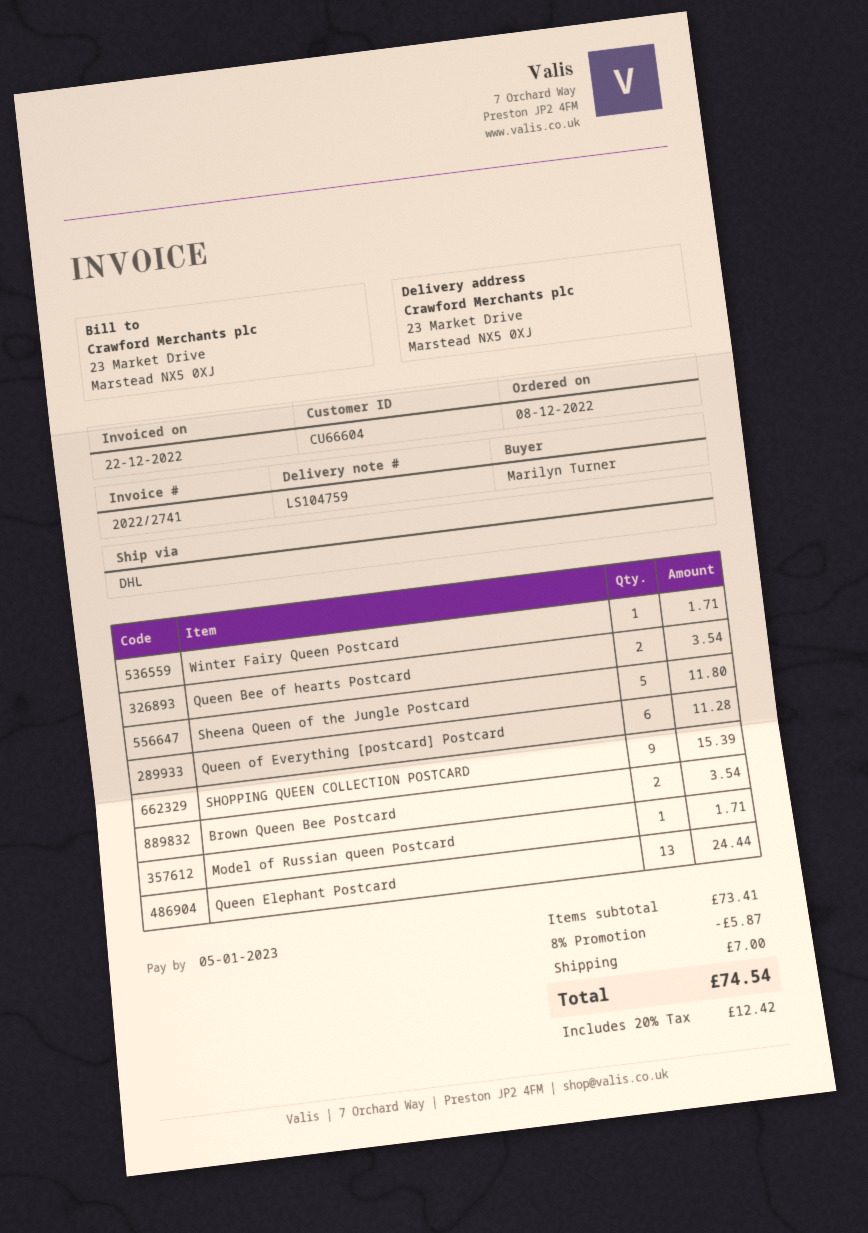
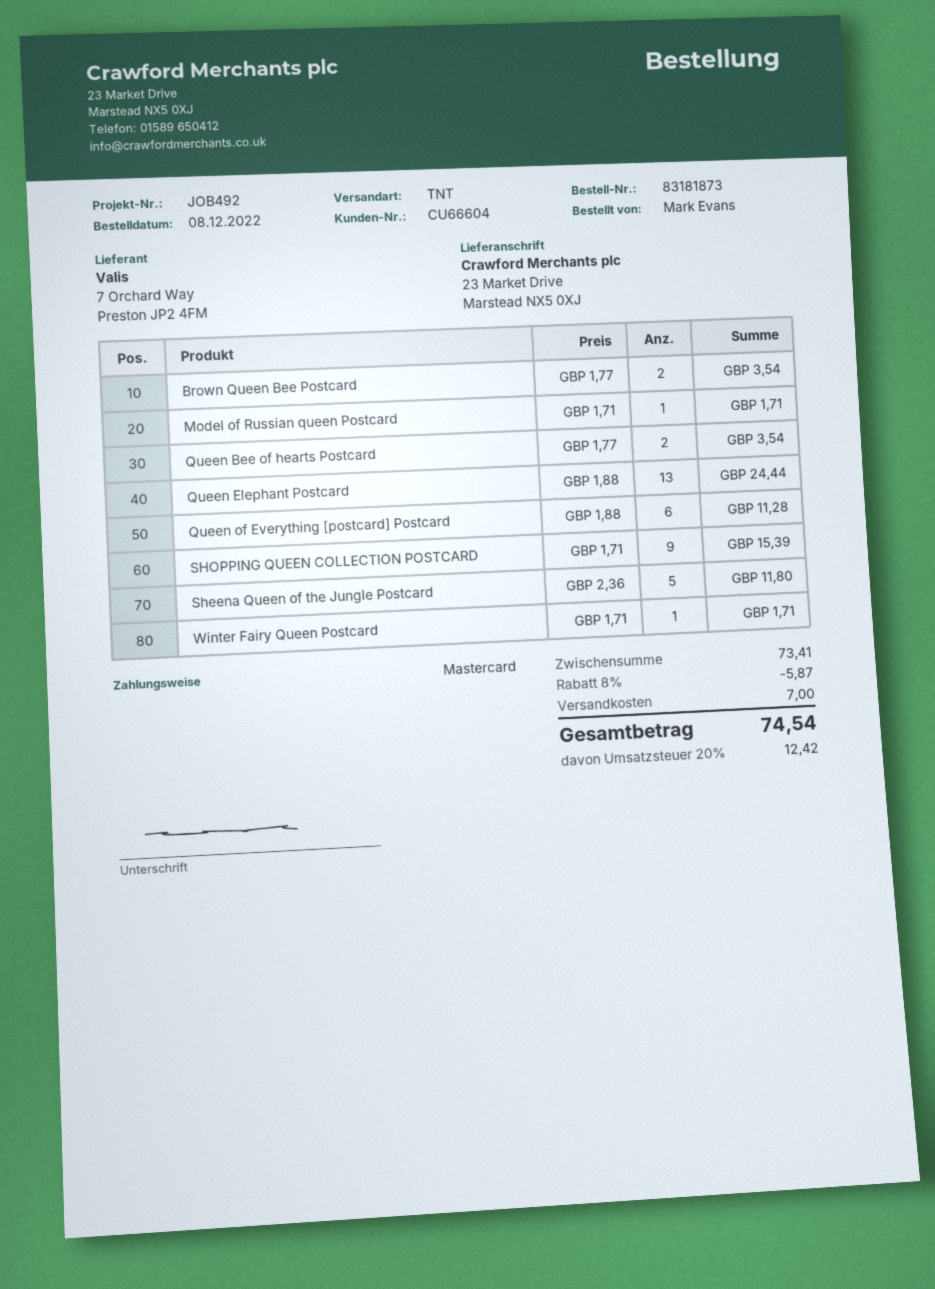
ordered by: Marilyn Turner -> Mark Evans
shipping method: DHL -> TNT

